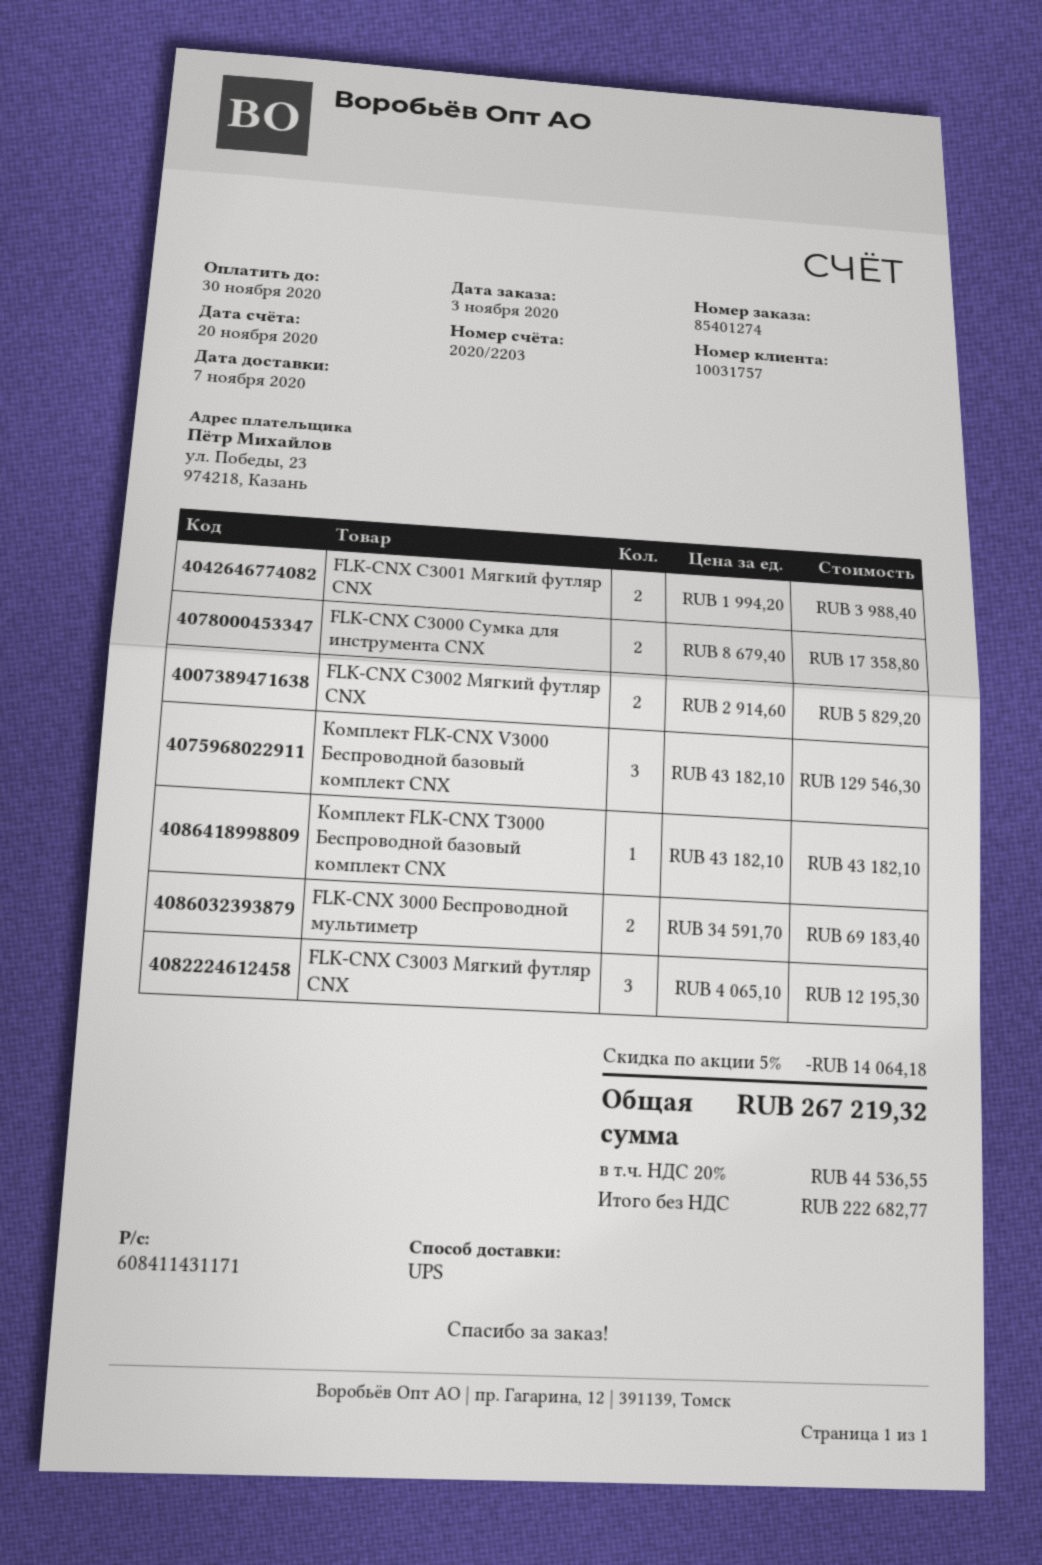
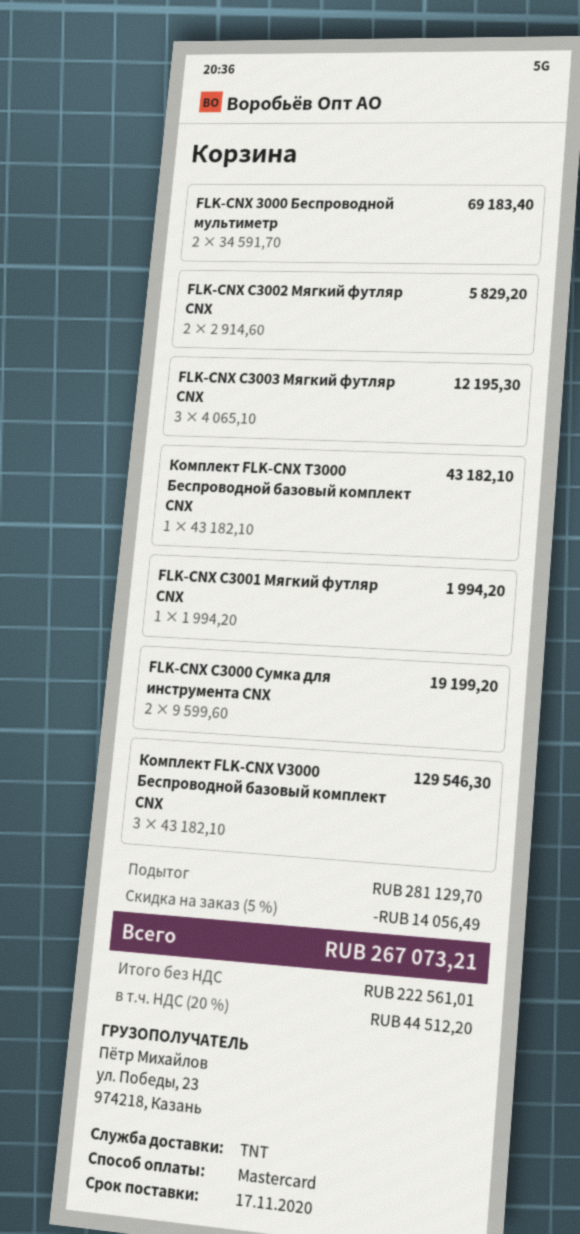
delivery date: 2020-11-07 -> 2020-11-17
shipping method: UPS -> TNT
FLK-CNX C3001 Мягкий футляр CNX: 2 x 1994.20 = 3988.40 -> 1 x 1994.20 = 1994.20
FLK-CNX C3000 Сумка для инструмента CNX: 2 x 8679.40 = 17358.80 -> 2 x 9599.60 = 19199.20
discount: 5% = 14064.18 -> 5% = 14056.49
net: 222682.77 -> 222561.01
tax: 20% = 44536.55 -> 20% = 44512.20
total: 267219.32 -> 267073.21

